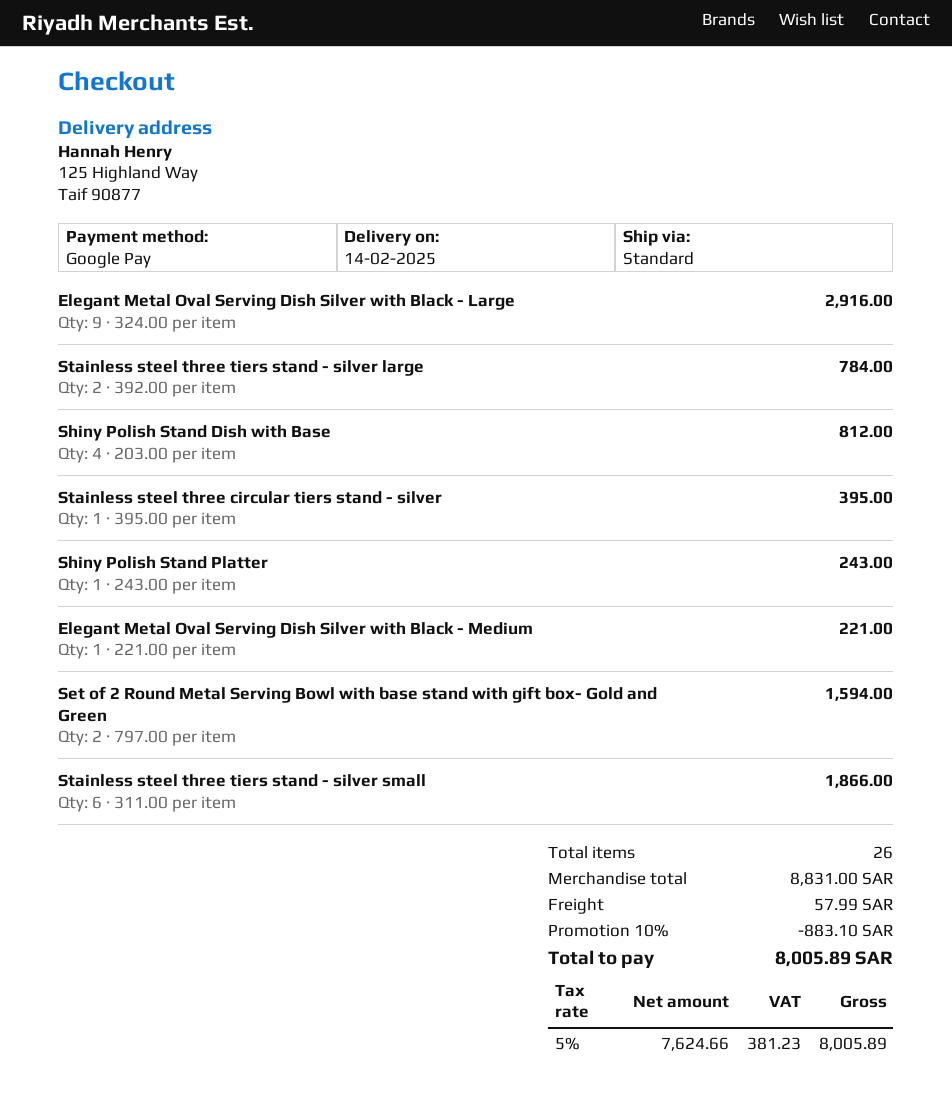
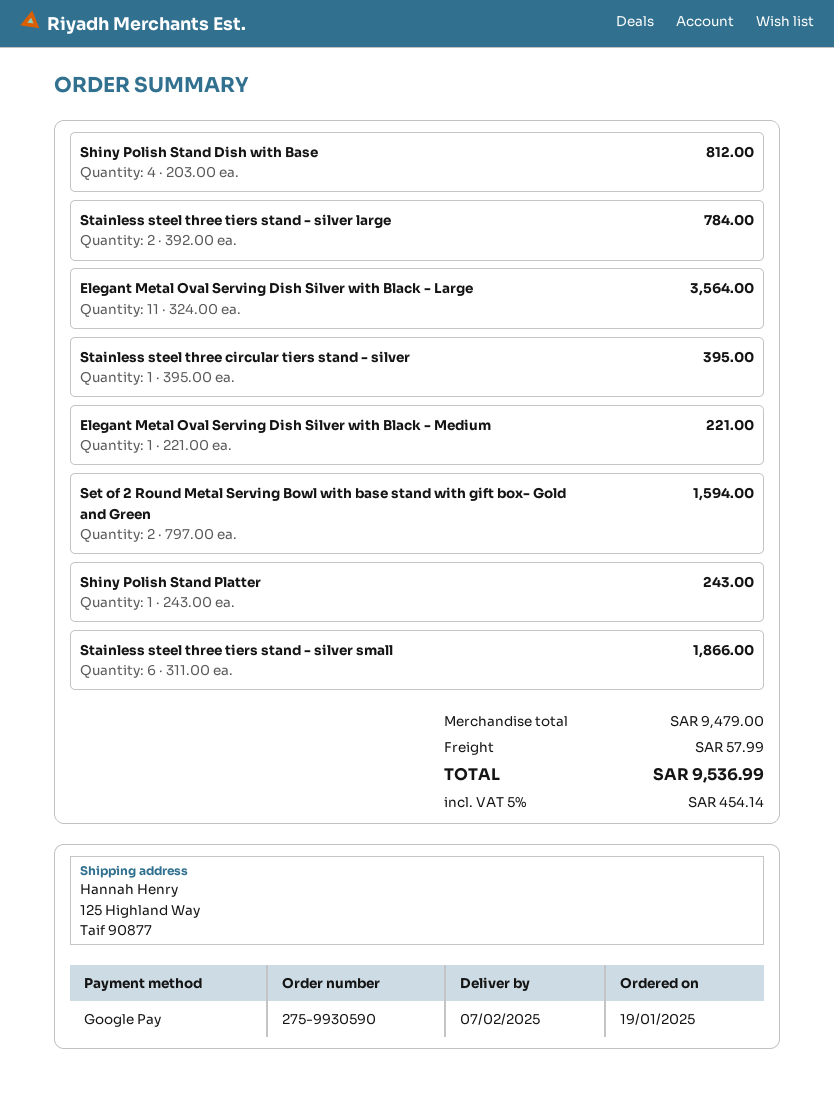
delivery date: 2025-02-14 -> 2025-02-07
Elegant Metal Oval Serving Dish Silver with Black - Large: 9 x 324.00 = 2916.00 -> 11 x 324.00 = 3564.00
subtotal: 8831.00 -> 9479.00
discount: 10% = 883.10 -> none
tax: 5% = 381.23 -> 5% = 454.14
total: 8005.89 -> 9536.99

